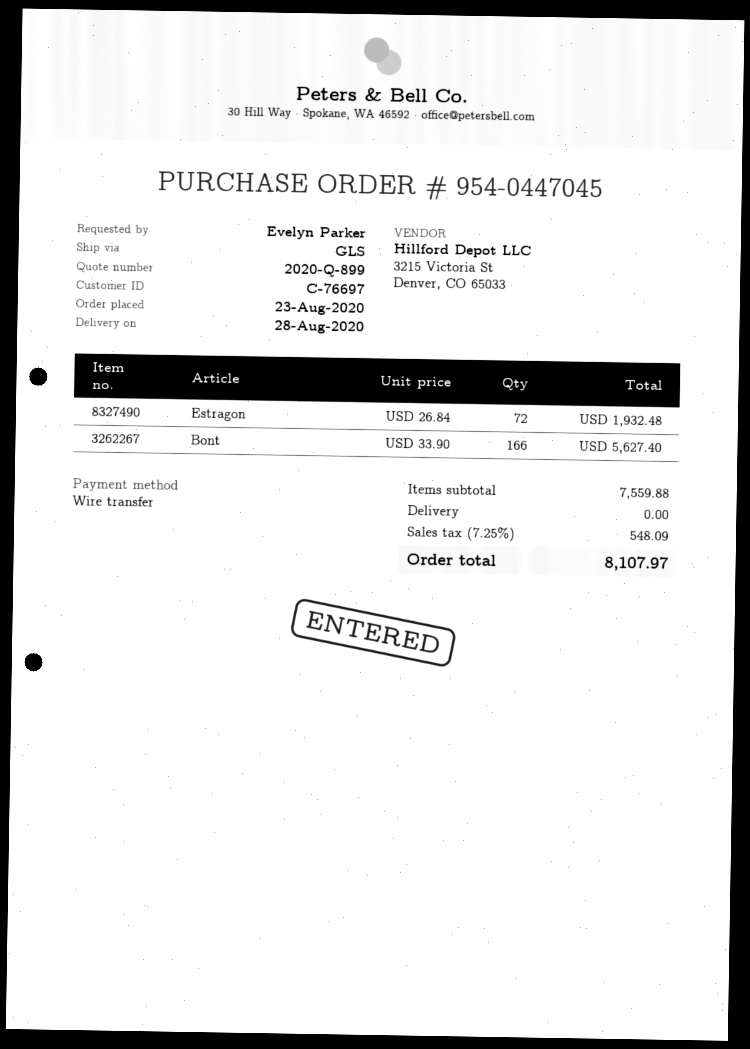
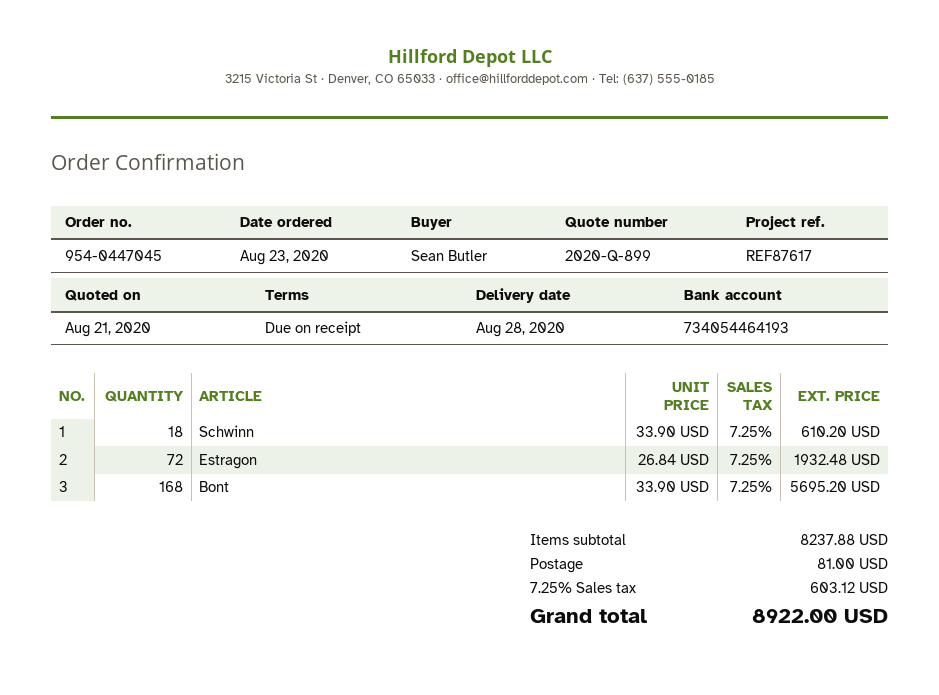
ordered by: Evelyn Parker -> Sean Butler
Bont: 166 x 33.90 = 5627.40 -> 168 x 33.90 = 5695.20
Schwinn: none -> 18 x 33.90 = 610.20
subtotal: 7559.88 -> 8237.88
shipping: 0.00 -> 81.00
tax: 7.25% = 548.09 -> 7.25% = 603.12
total: 8107.97 -> 8922.00

